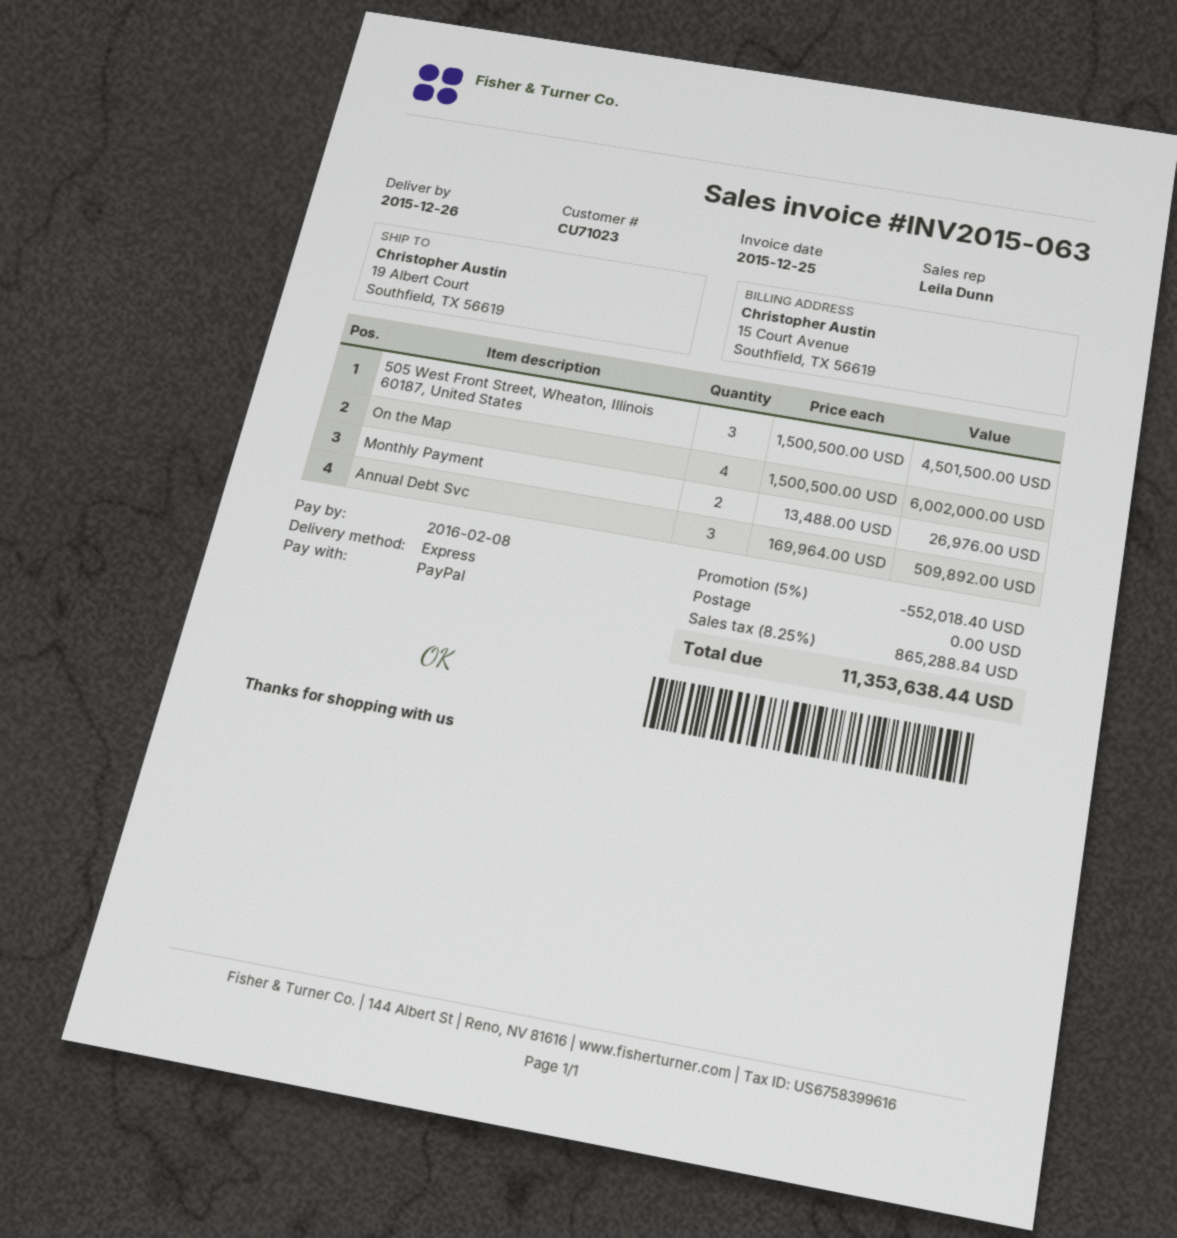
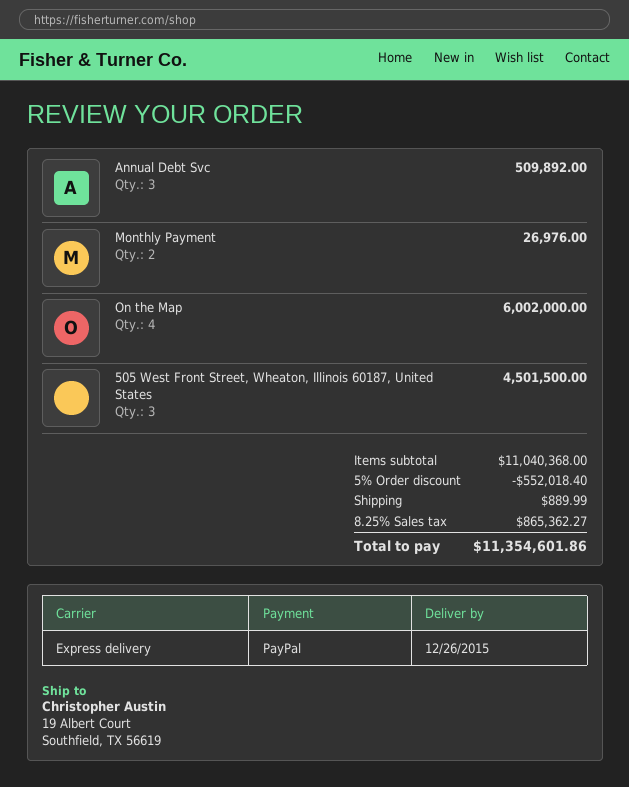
shipping: 0.00 -> 889.99
tax: 8.25% = 865288.84 -> 8.25% = 865362.27
total: 11353638.44 -> 11354601.86

